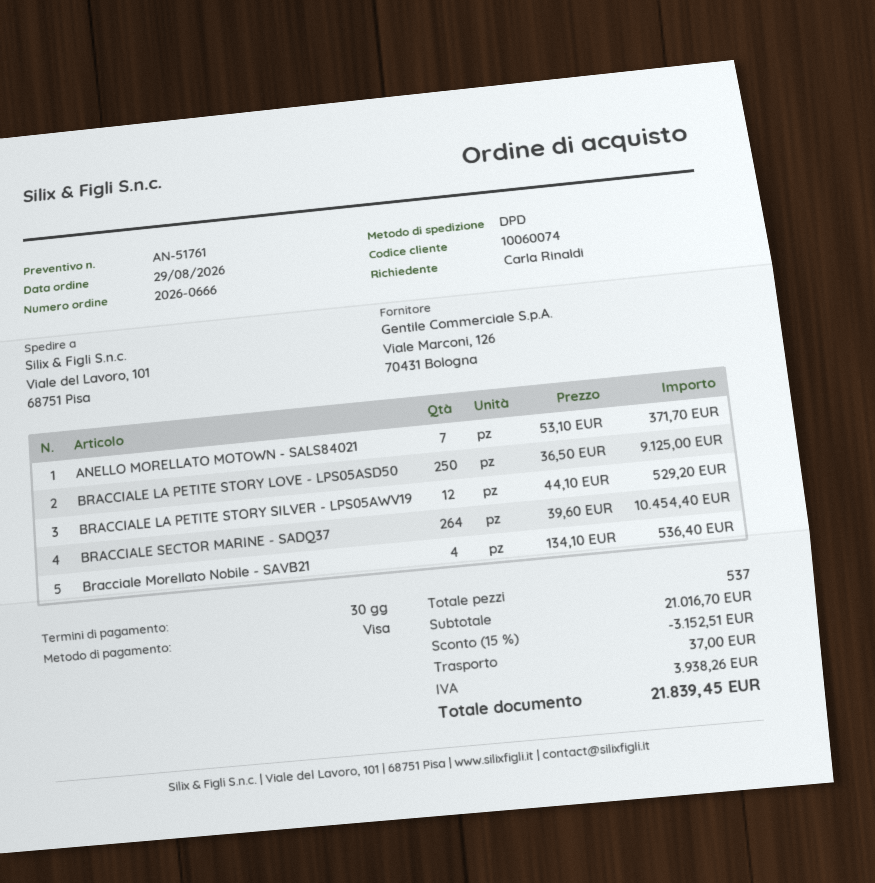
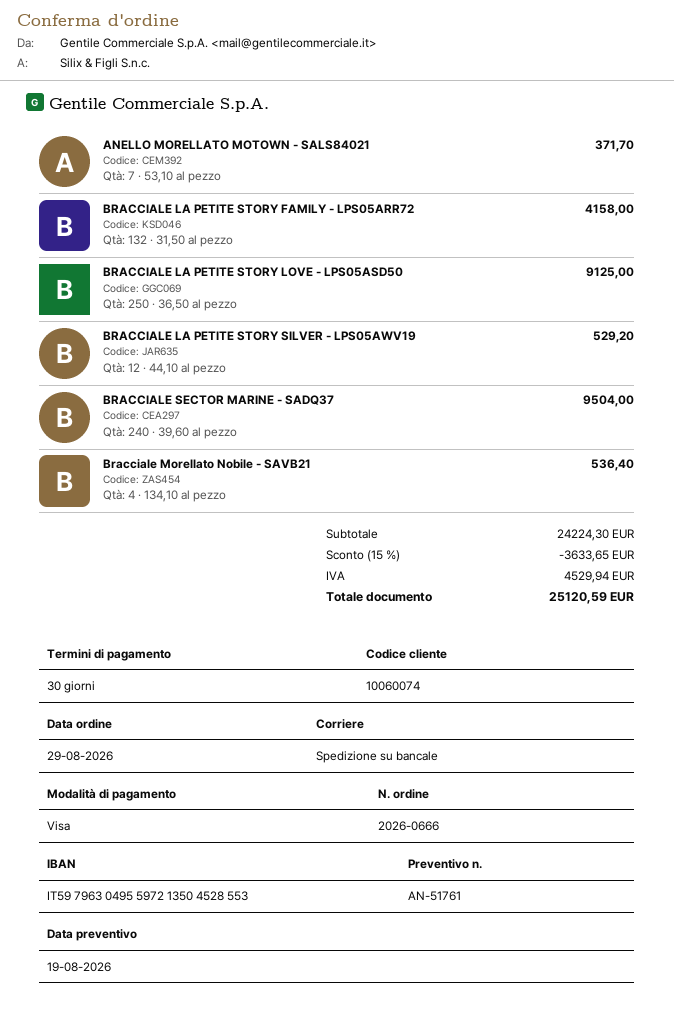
shipping method: DPD -> pallet freight
BRACCIALE SECTOR MARINE - SADQ37: 264 x 39.60 = 10454.40 -> 240 x 39.60 = 9504.00
BRACCIALE LA PETITE STORY FAMILY - LPS05ARR72: none -> 132 x 31.50 = 4158.00
subtotal: 21016.70 -> 24224.30
discount: 15% = 3152.51 -> 15% = 3633.65
shipping: 37.00 -> none
tax: 3938.26 -> 4529.94
total: 21839.45 -> 25120.59

